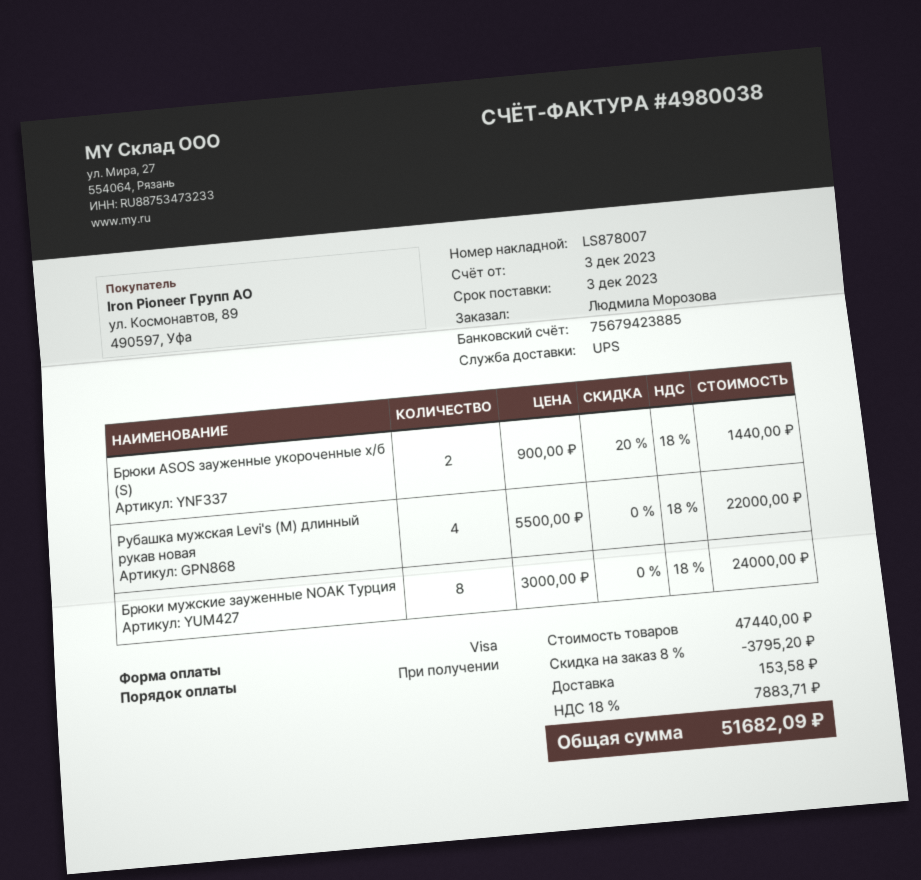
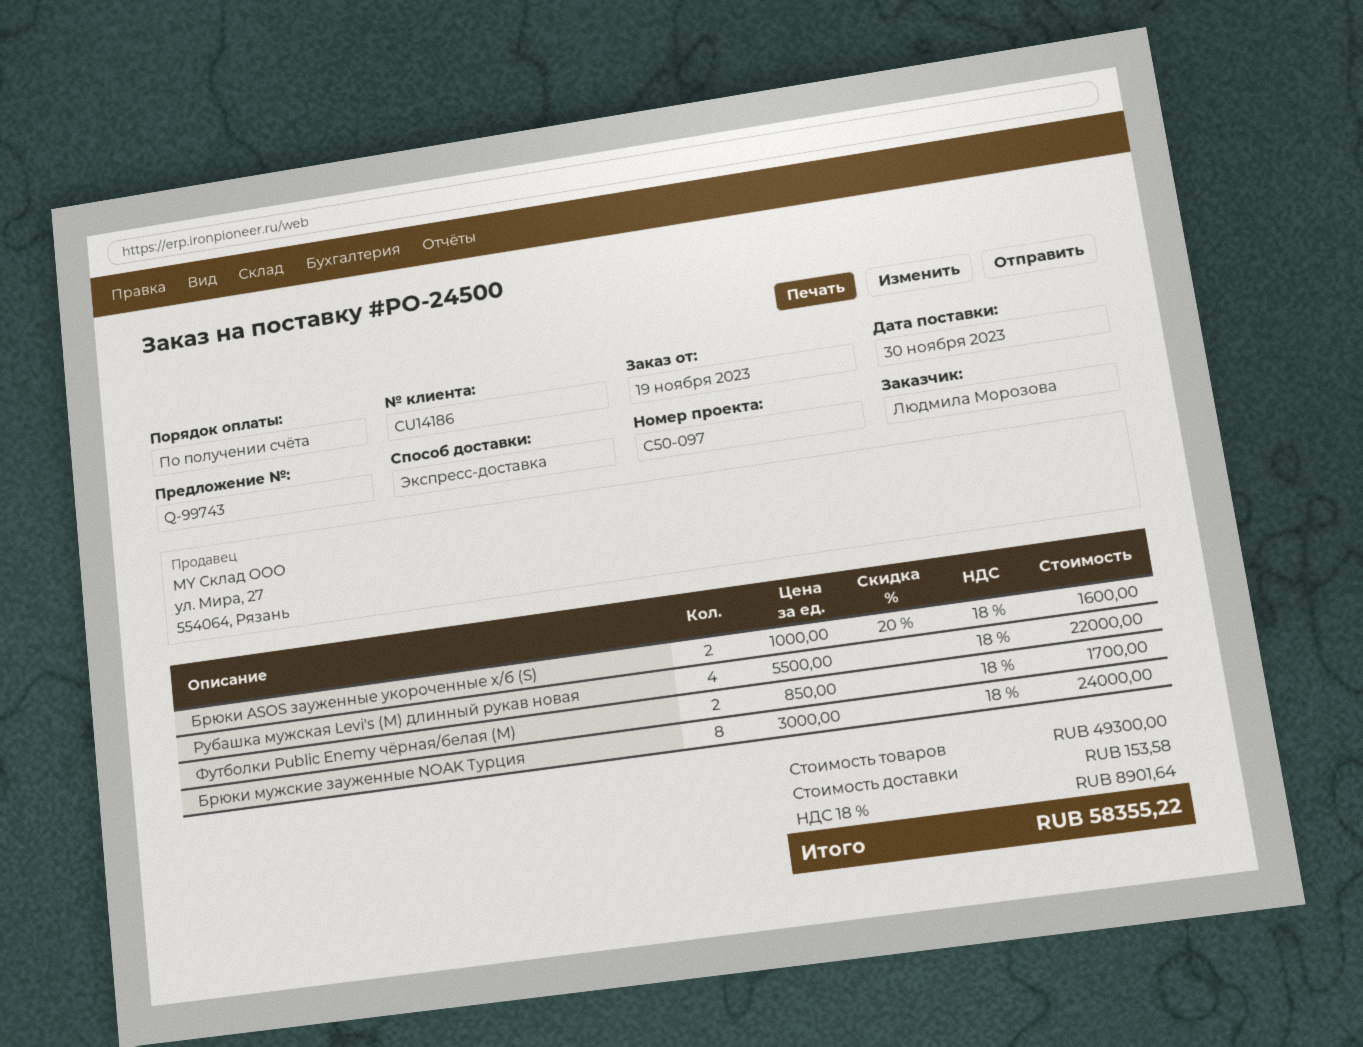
delivery date: 2023-12-03 -> 2023-11-30
shipping method: UPS -> express
Брюки ASOS зауженные укороченные х/б (S): 2 x 900.00 - 20% = 1440.00 -> 2 x 1000.00 - 20% = 1600.00
Футболки Public Enemy чёрная/белая (М): none -> 2 x 850.00 = 1700.00
subtotal: 47440.00 -> 49300.00
discount: 8% = 3795.20 -> none
tax: 18% = 7883.71 -> 18% = 8901.64
total: 51682.09 -> 58355.22

